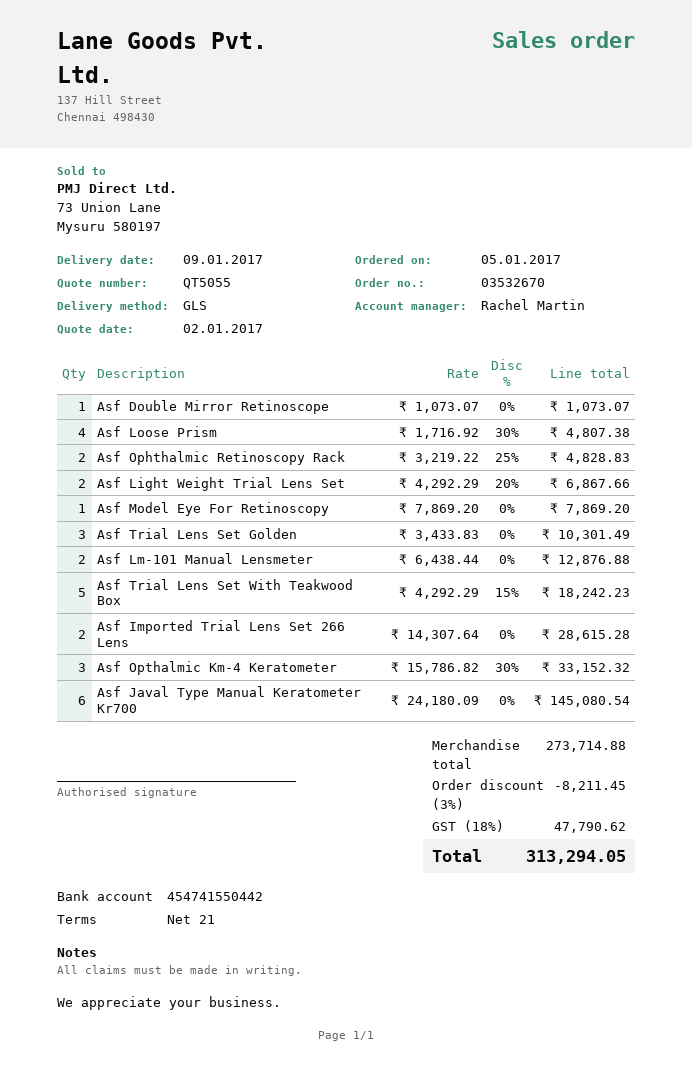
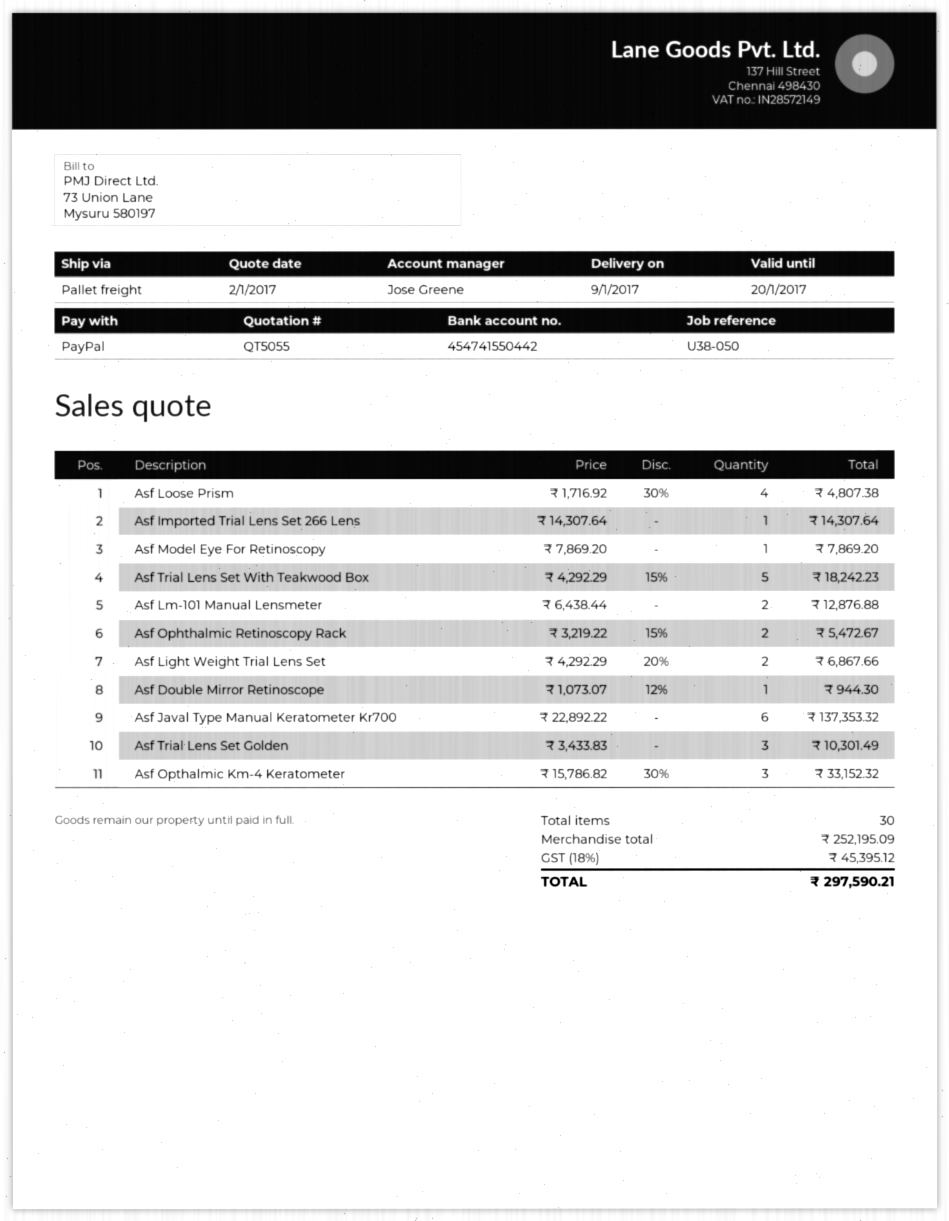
sales rep: Rachel Martin -> Jose Greene
shipping method: GLS -> pallet freight
Asf Double Mirror Retinoscope: 1 x 1073.07 = 1073.07 -> 1 x 1073.07 - 12% = 944.30
Asf Ophthalmic Retinoscopy Rack: 2 x 3219.22 - 25% = 4828.83 -> 2 x 3219.22 - 15% = 5472.67
Asf Imported Trial Lens Set 266 Lens: 2 x 14307.64 = 28615.28 -> 1 x 14307.64 = 14307.64
Asf Javal Type Manual Keratometer Kr700: 6 x 24180.09 = 145080.54 -> 6 x 22892.22 = 137353.32
subtotal: 273714.88 -> 252195.09
discount: 3% = 8211.45 -> none
tax: 18% = 47790.62 -> 18% = 45395.12
total: 313294.05 -> 297590.21

